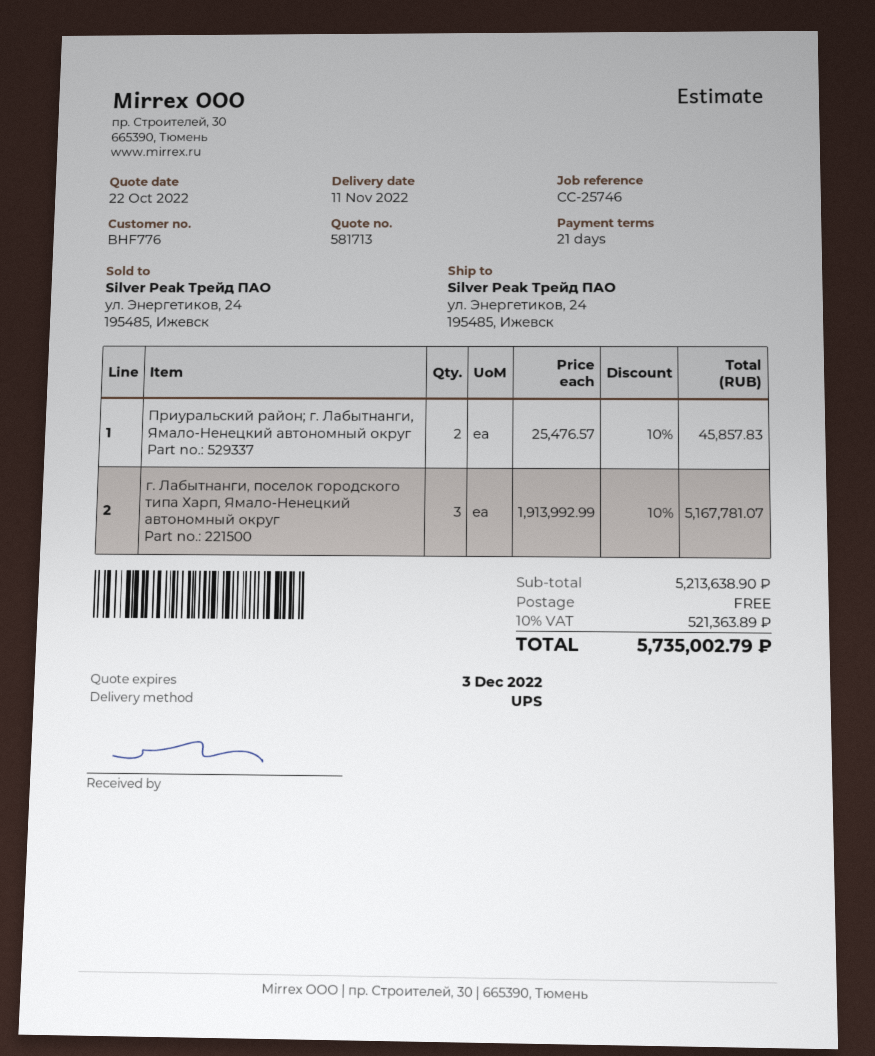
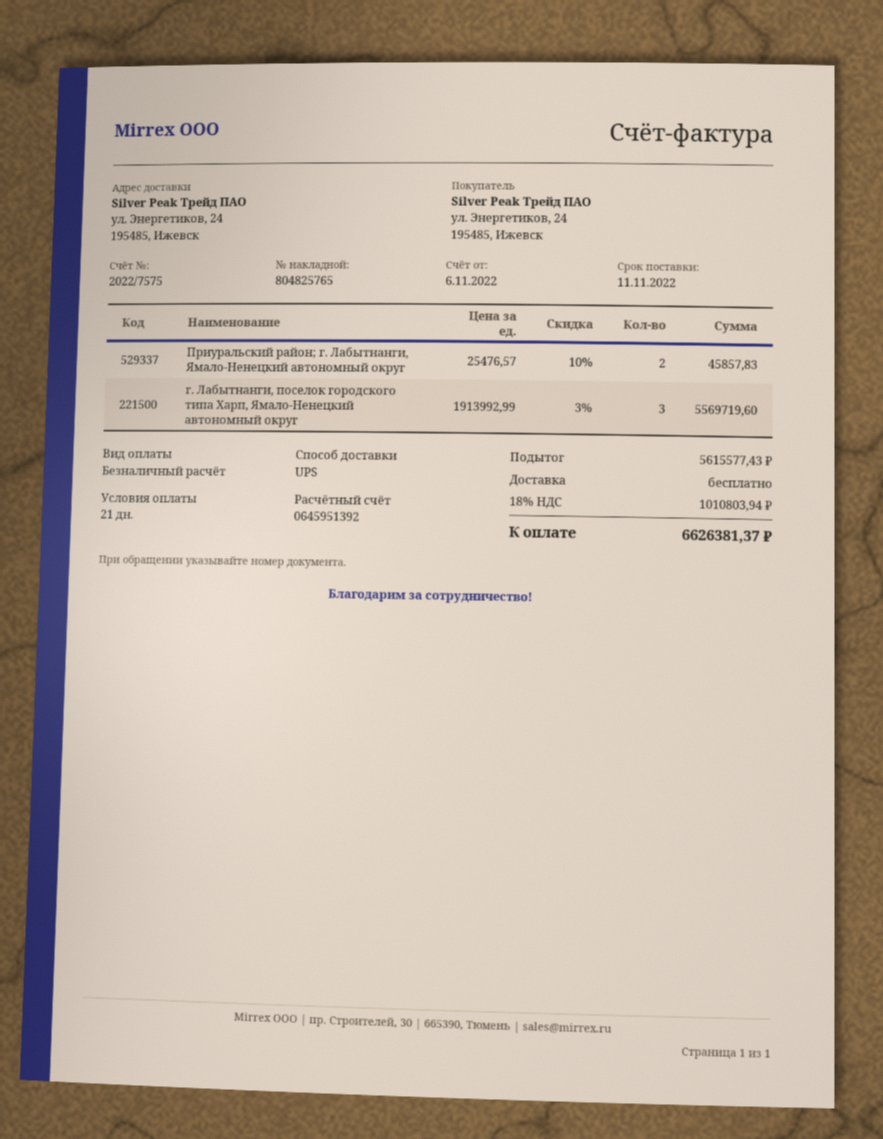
г. Лабытнанги, поселок городского типа Харп, Ямало-Ненецкий автономный округ: 3 x 1913992.99 - 10% = 5167781.07 -> 3 x 1913992.99 - 3% = 5569719.60
subtotal: 5213638.90 -> 5615577.43
tax: 10% = 521363.89 -> 18% = 1010803.94
total: 5735002.79 -> 6626381.37

